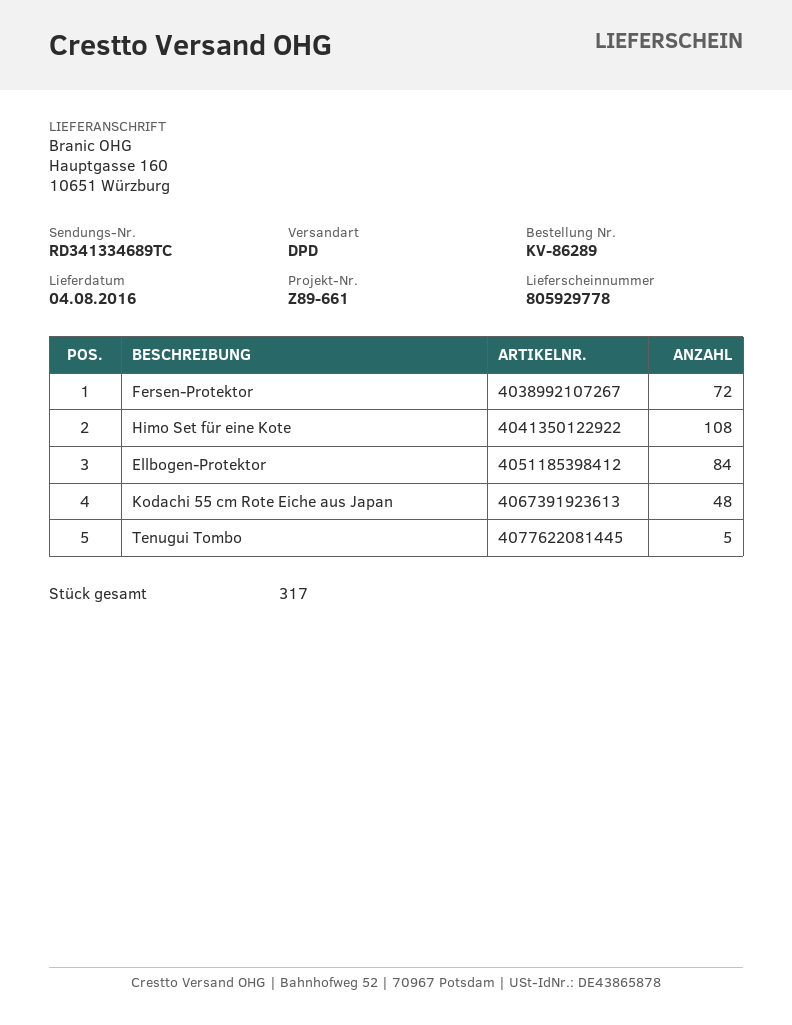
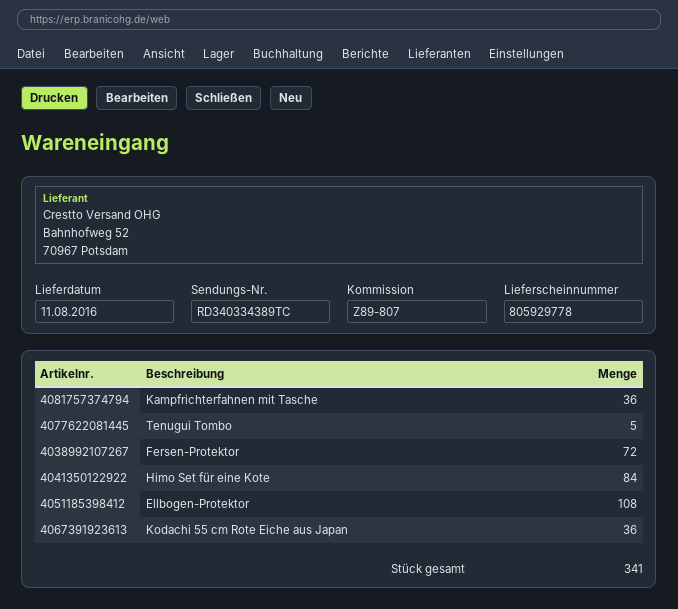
delivery date: 2016-08-04 -> 2016-08-11
reference: Z89-661 -> Z89-807
tracking number: RD341334689TC -> RD340334389TC
Himo Set für eine Kote: 108 -> 84
Ellbogen-Protektor: 84 -> 108
Kodachi 55 cm Rote Eiche aus Japan: 48 -> 36
Kampfrichterfahnen mit Tasche: none -> 36
total quantity: 317 -> 341

